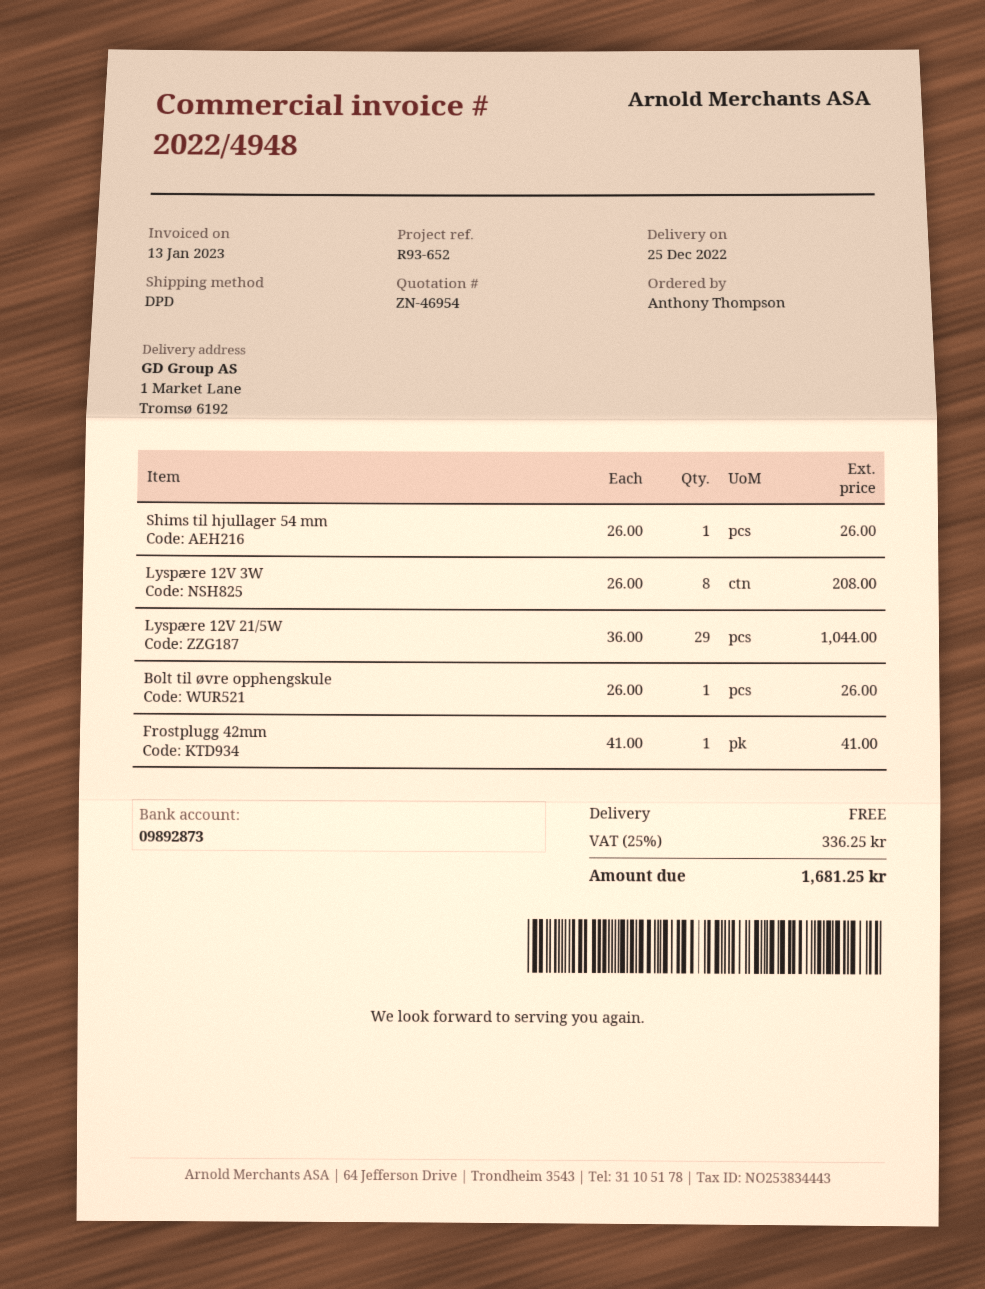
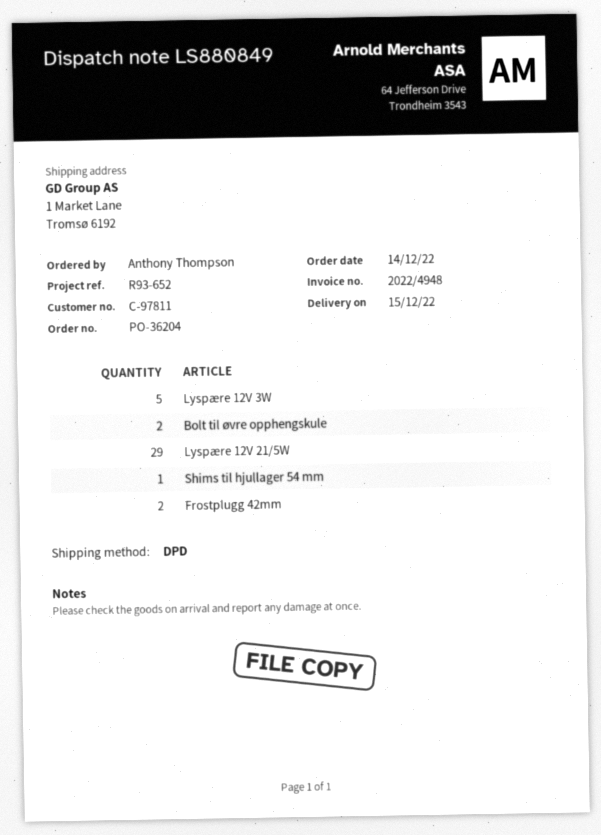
delivery date: 2022-12-25 -> 2022-12-15
Lyspære 12V 3W: 8 -> 5
Bolt til øvre opphengskule: 1 -> 2
Frostplugg 42mm: 1 -> 2

